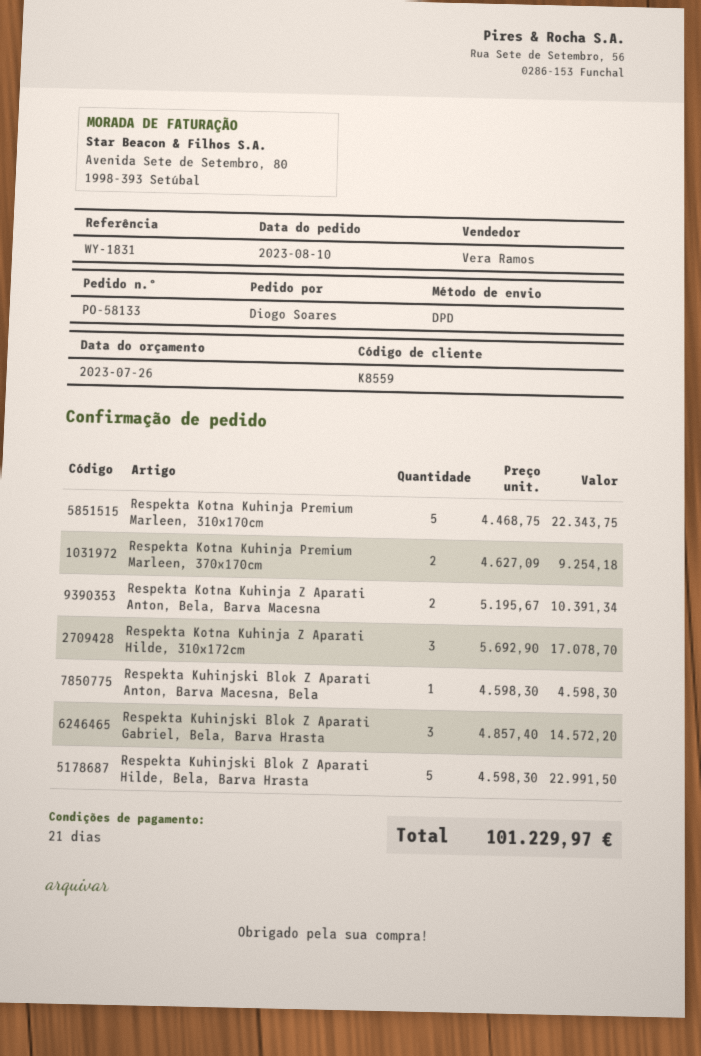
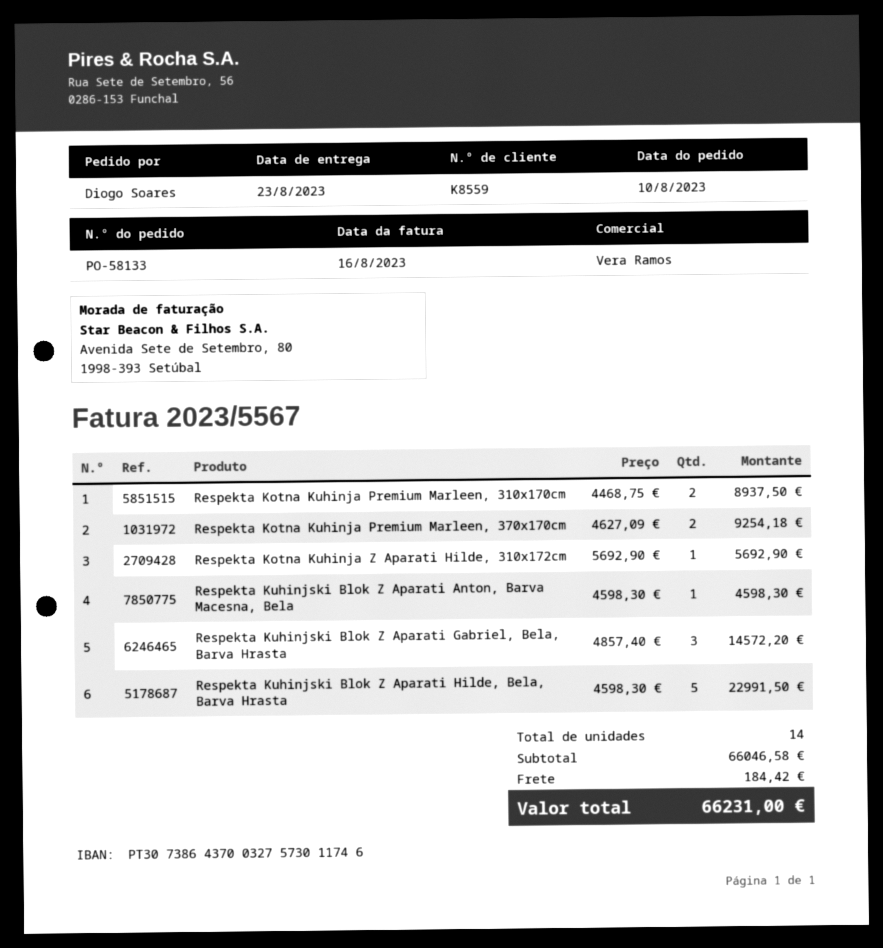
Respekta Kotna Kuhinja Premium Marleen, 310x170cm: 5 x 4468.75 = 22343.75 -> 2 x 4468.75 = 8937.50
Respekta Kotna Kuhinja Z Aparati Anton, Bela, Barva Macesna: 2 x 5195.67 = 10391.34 -> none
Respekta Kotna Kuhinja Z Aparati Hilde, 310x172cm: 3 x 5692.90 = 17078.70 -> 1 x 5692.90 = 5692.90
shipping: none -> 184.42
total: 101229.97 -> 66231.00

